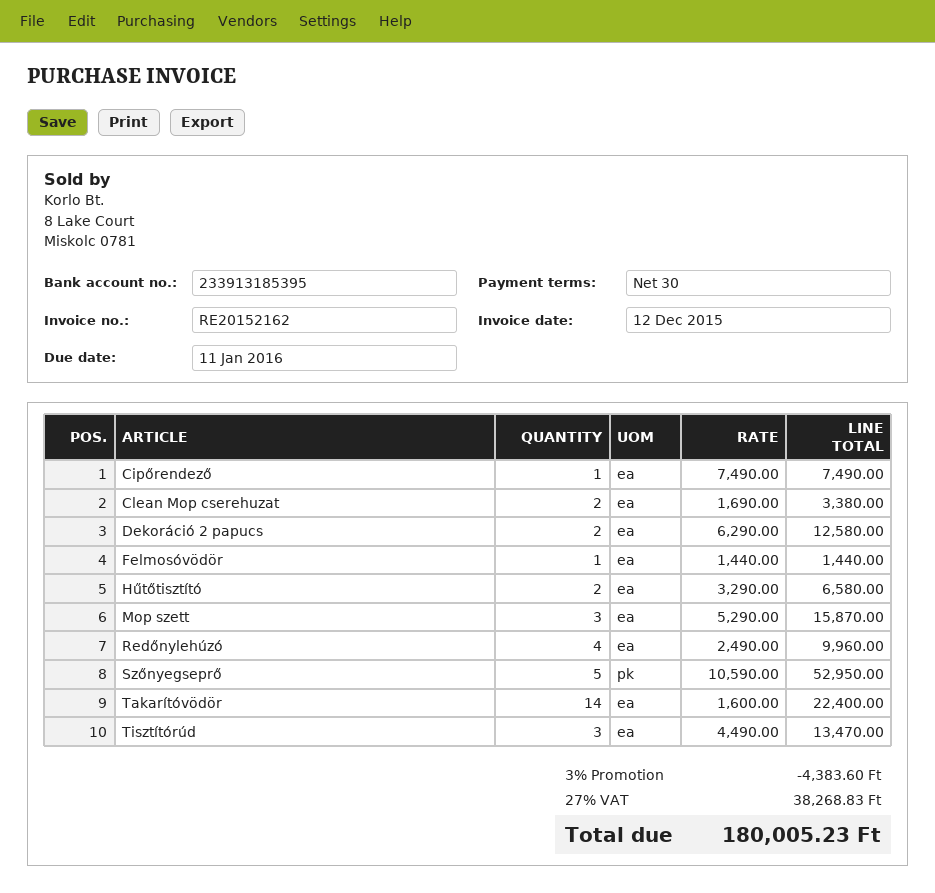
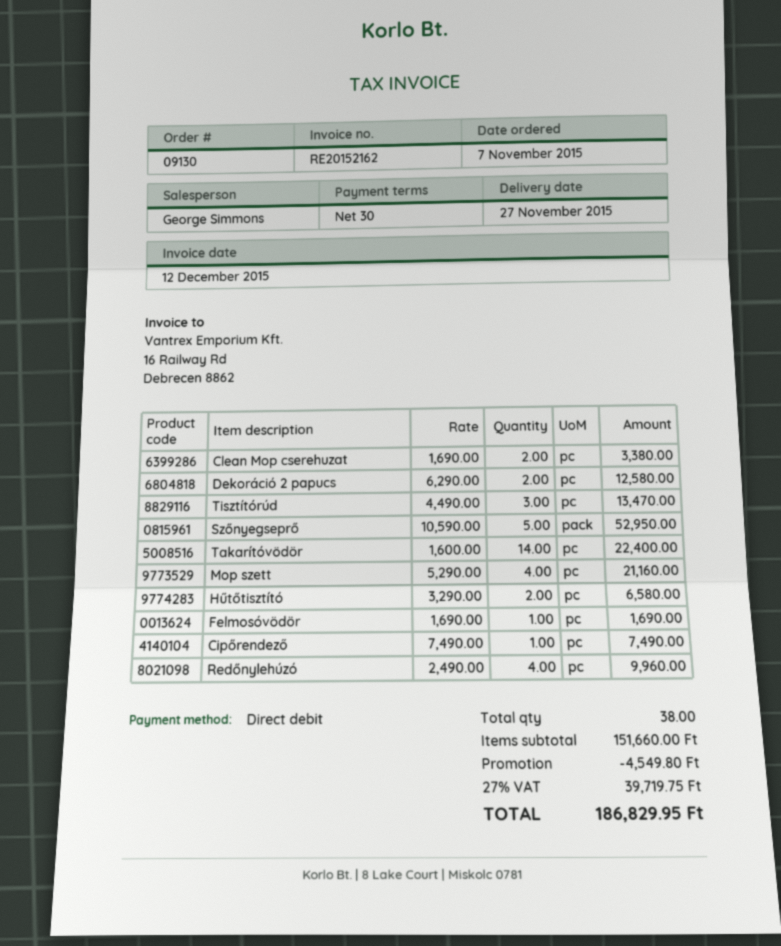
Felmosóvödör: 1 x 1440.00 = 1440.00 -> 1 x 1690.00 = 1690.00
Mop szett: 3 x 5290.00 = 15870.00 -> 4 x 5290.00 = 21160.00
discount: 4383.60 -> 4549.80
tax: 27% = 38268.83 -> 27% = 39719.75
total: 180005.23 -> 186829.95

